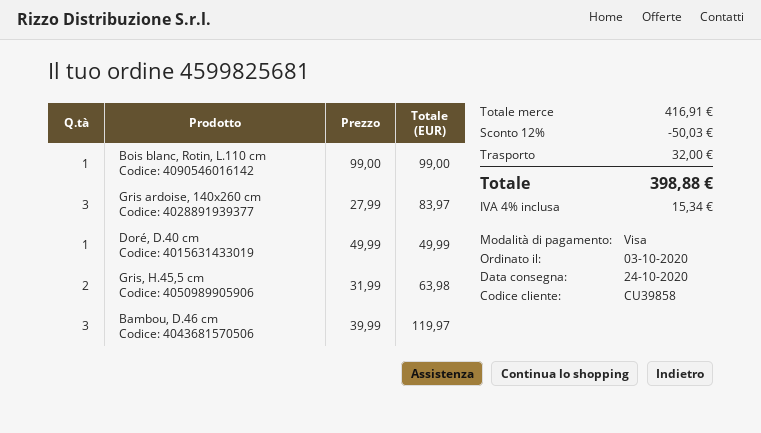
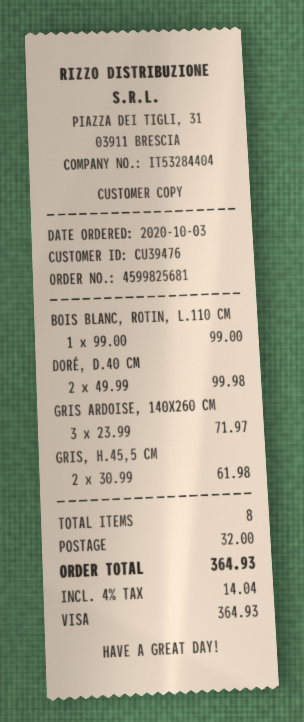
customer number: CU39858 -> CU39476
Gris ardoise, 140x260 cm: 3 x 27.99 = 83.97 -> 3 x 23.99 = 71.97
Doré, D.40 cm: 1 x 49.99 = 49.99 -> 2 x 49.99 = 99.98
Gris, H.45,5 cm: 2 x 31.99 = 63.98 -> 2 x 30.99 = 61.98
Bambou, D.46 cm: 3 x 39.99 = 119.97 -> none
discount: 12% = 50.03 -> none
tax: 4% = 15.34 -> 4% = 14.04
total: 398.88 -> 364.93

